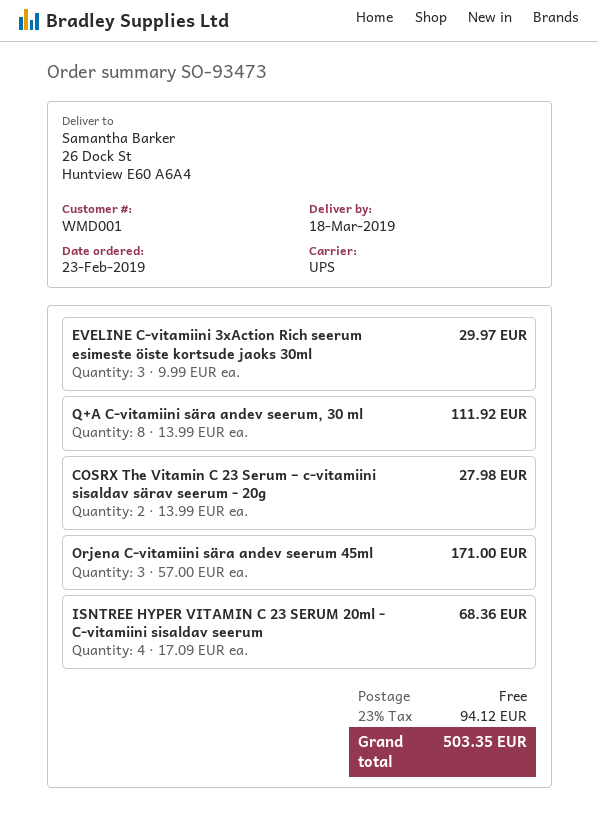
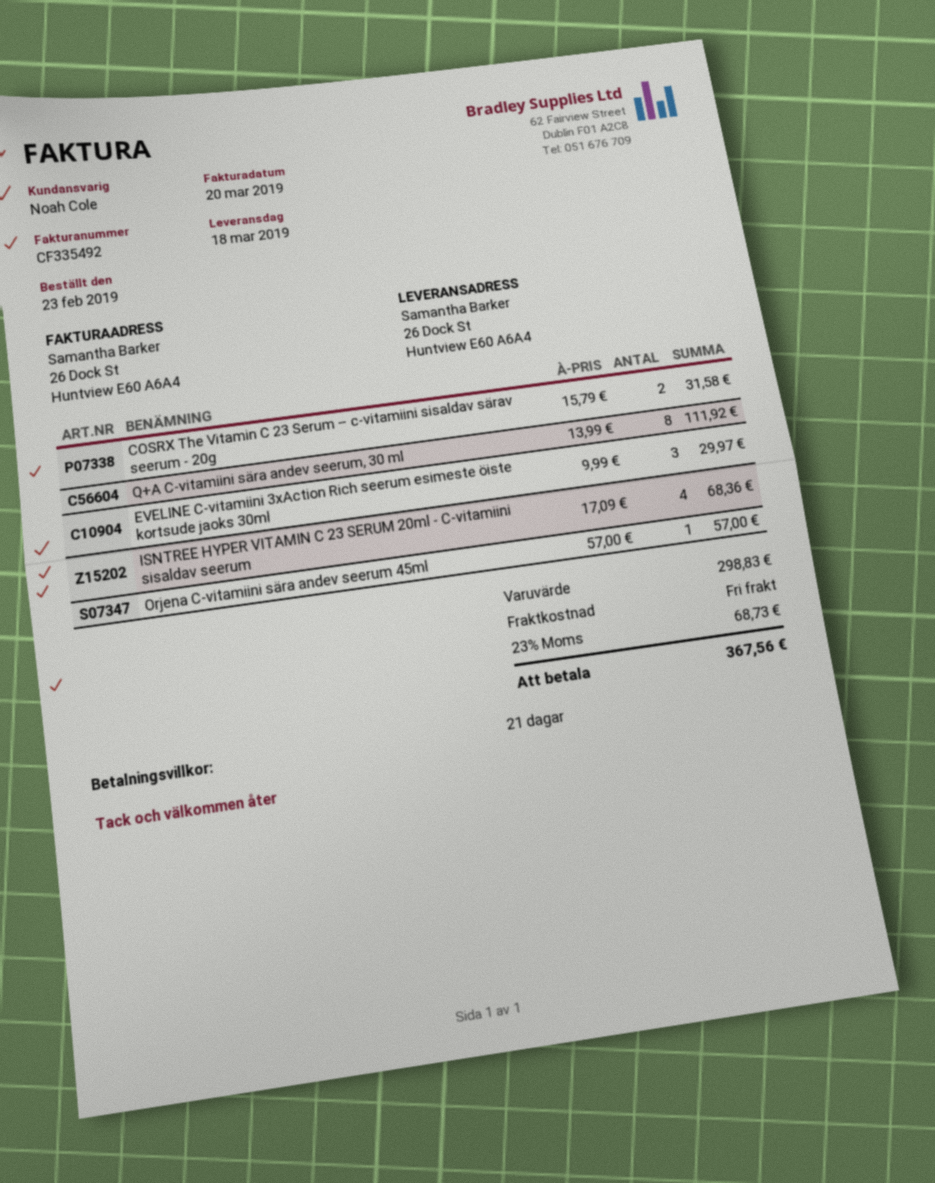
COSRX The Vitamin C 23 Serum – c-vitamiini sisaldav särav seerum - 20g: 2 x 13.99 = 27.98 -> 2 x 15.79 = 31.58
Orjena C-vitamiini sära andev seerum 45ml: 3 x 57.00 = 171.00 -> 1 x 57.00 = 57.00
tax: 23% = 94.12 -> 23% = 68.73
total: 503.35 -> 367.56

